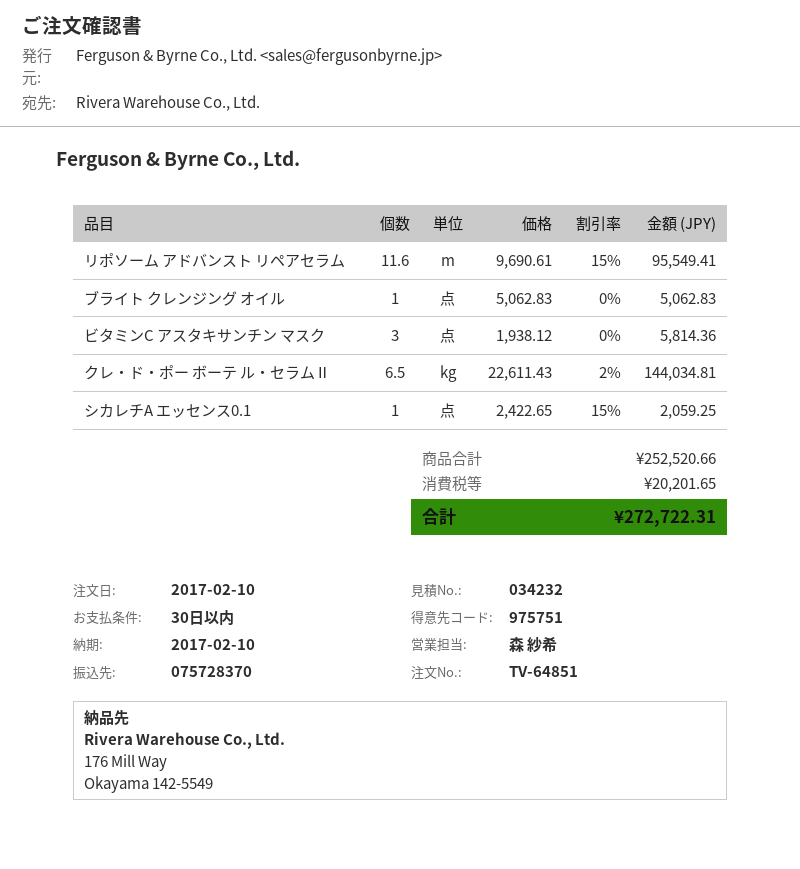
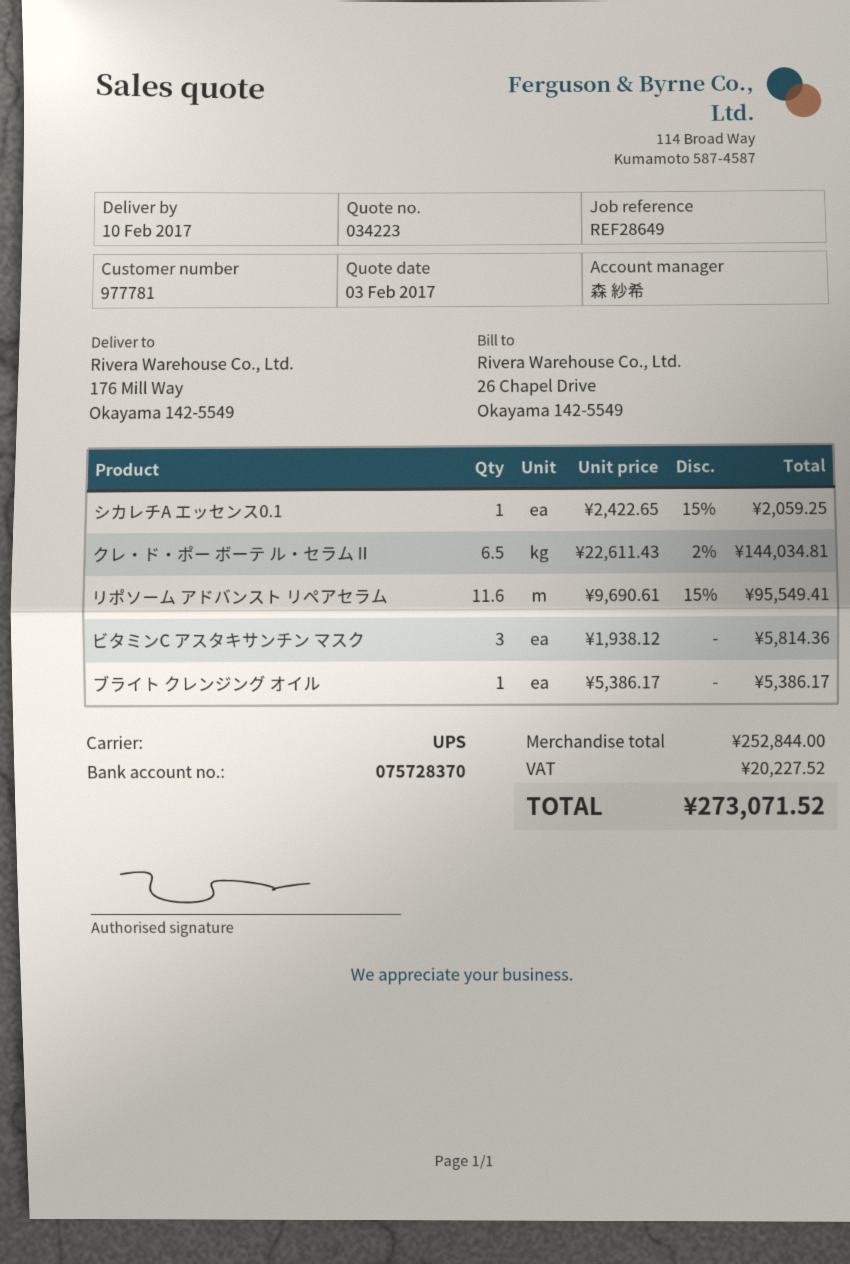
quote number: 034232 -> 034223
customer number: 975751 -> 977781
ブライト クレンジング オイル: 1 x 5062.83 = 5062.83 -> 1 x 5386.17 = 5386.17
subtotal: 252520.66 -> 252844.00
tax: 20201.65 -> 20227.52
total: 272722.31 -> 273071.52

